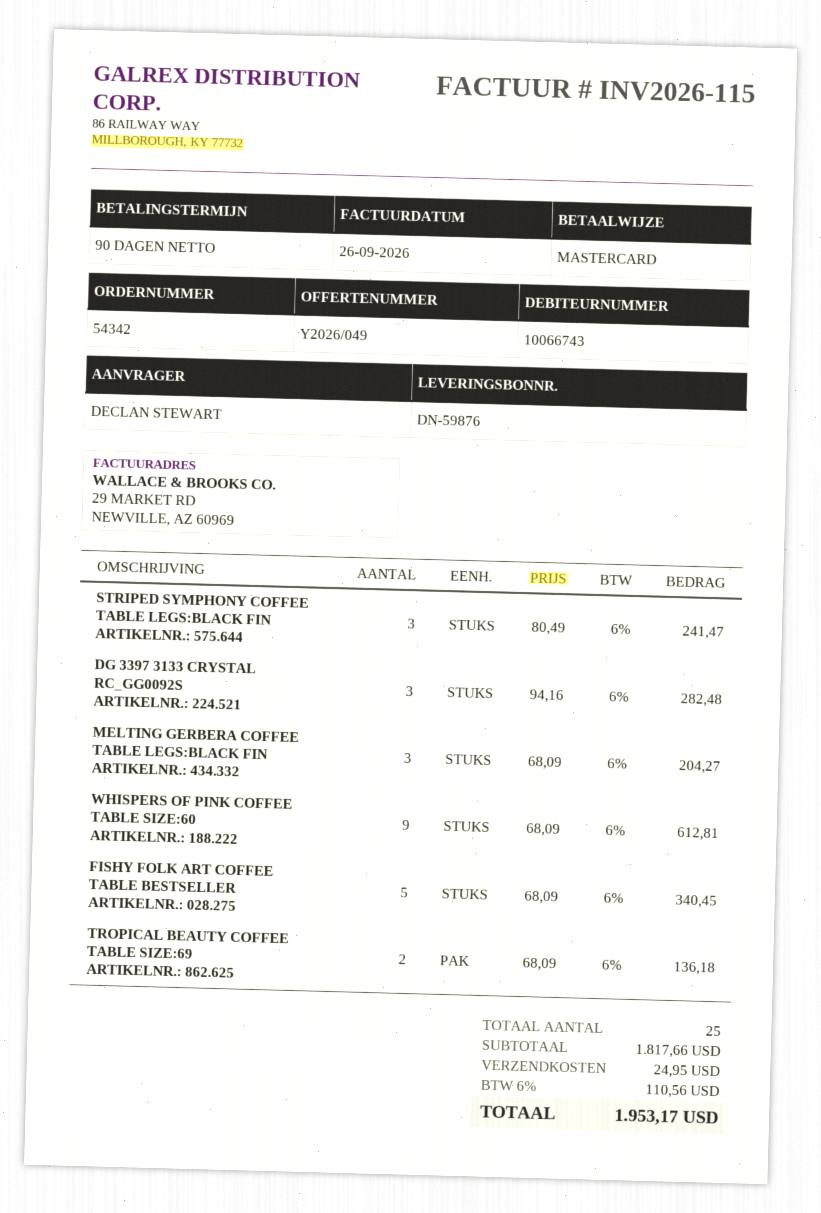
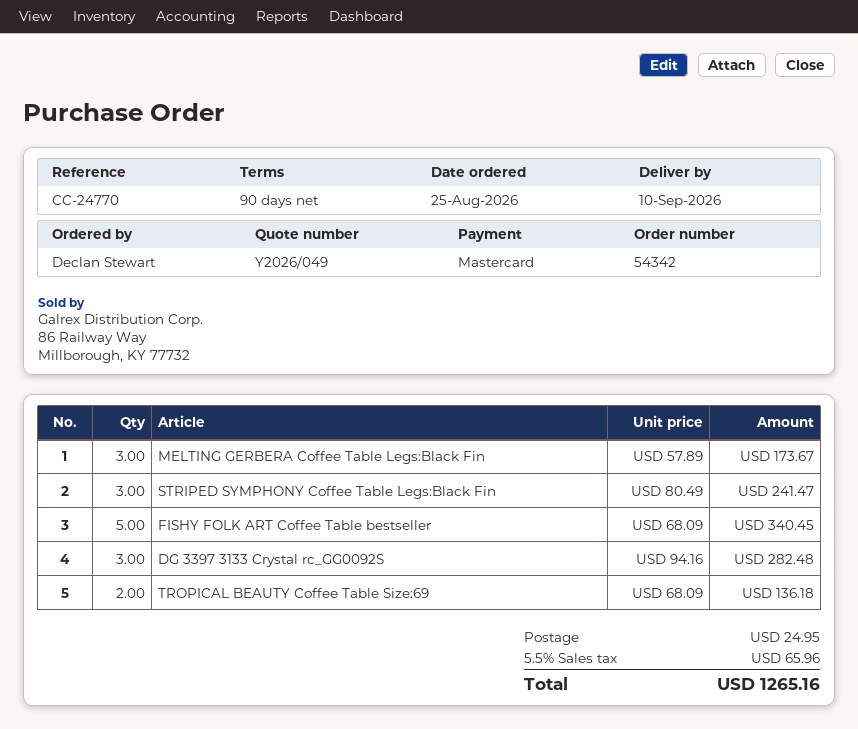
MELTING GERBERA COFFEE TABLE LEGS:BLACK FIN: 3 x 68.09 = 204.27 -> 3 x 57.89 = 173.67
WHISPERS OF PINK COFFEE TABLE SIZE:60: 9 x 68.09 = 612.81 -> none
tax: 6% = 110.56 -> 5.5% = 65.96
total: 1953.17 -> 1265.16

